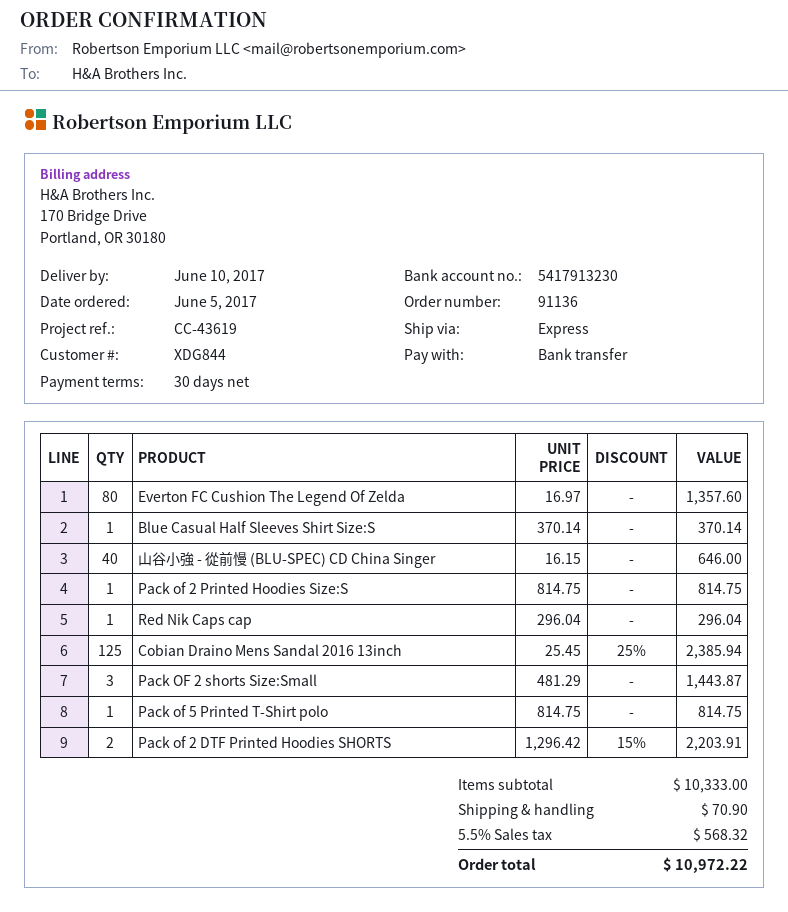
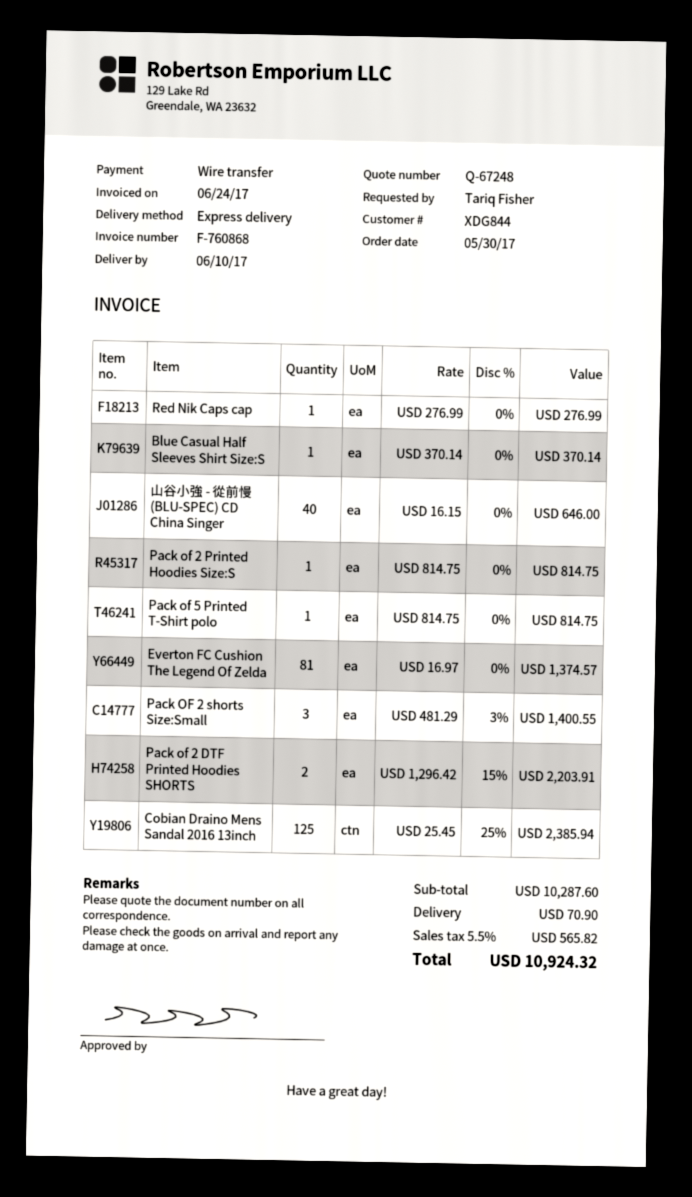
order date: 2017-06-05 -> 2017-05-30
Everton FC Cushion The Legend Of Zelda: 80 x 16.97 = 1357.60 -> 81 x 16.97 = 1374.57
Red Nik Caps cap: 1 x 296.04 = 296.04 -> 1 x 276.99 = 276.99
Pack OF 2 shorts Size:Small: 3 x 481.29 = 1443.87 -> 3 x 481.29 - 3% = 1400.55
subtotal: 10333.00 -> 10287.60
tax: 5.5% = 568.32 -> 5.5% = 565.82
total: 10972.22 -> 10924.32

